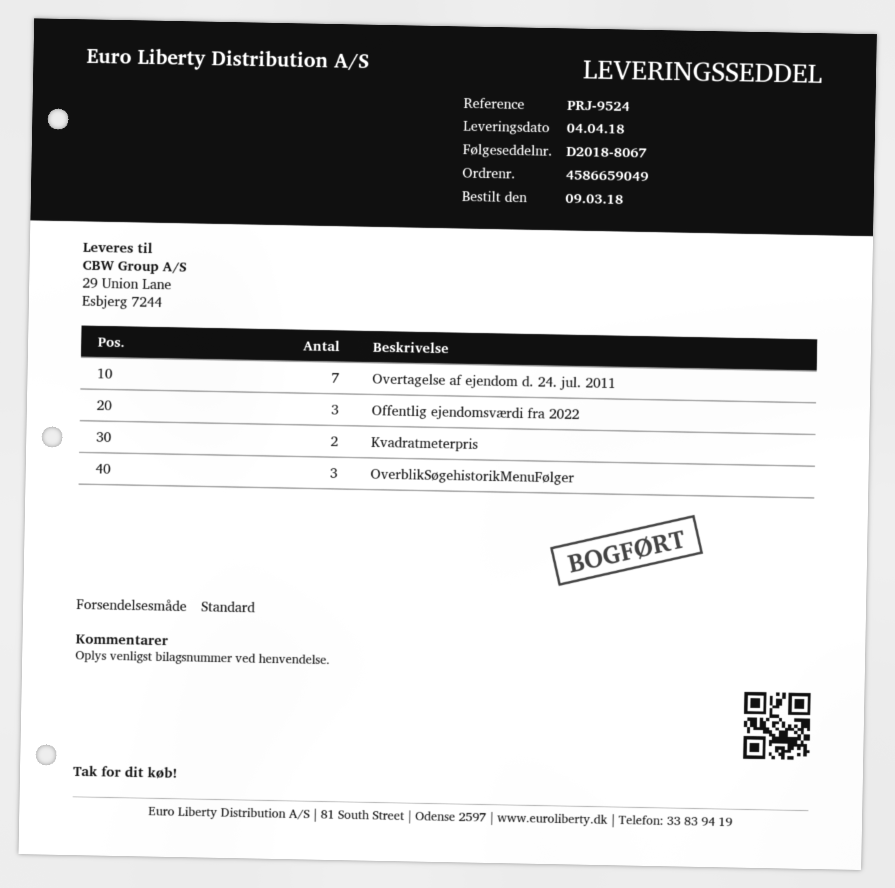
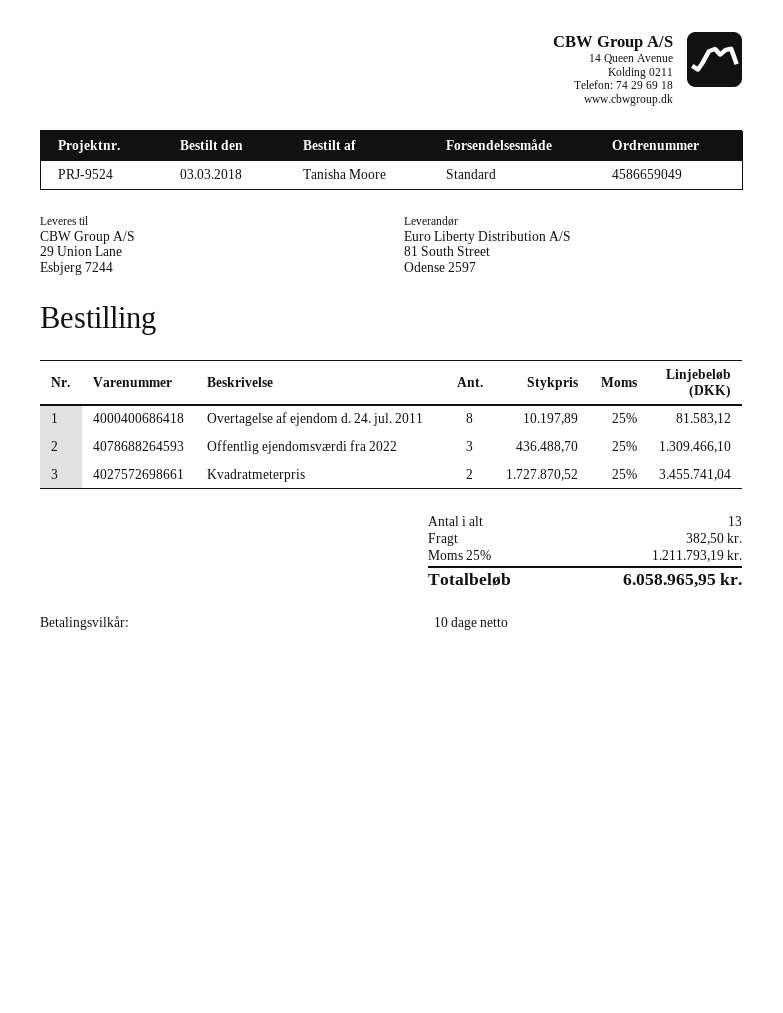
order date: 2018-03-09 -> 2018-03-03
Overtagelse af ejendom d. 24. jul. 2011: 7 -> 8
OverblikSøgehistorikMenuFølger: 3 -> none

